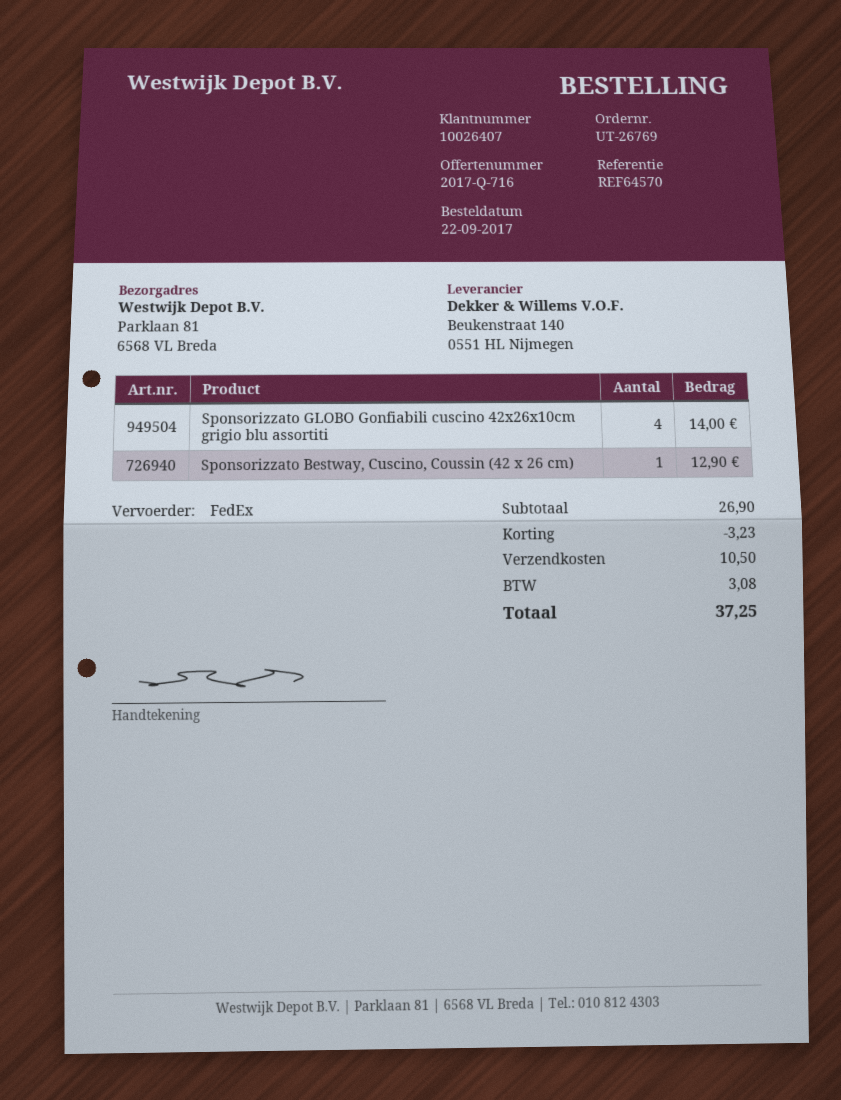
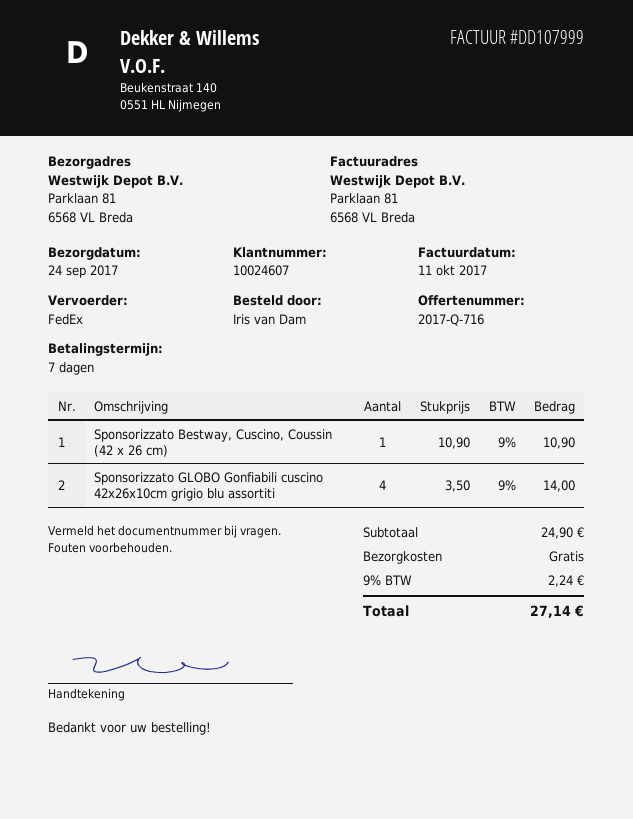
customer number: 10026407 -> 10024607
Sponsorizzato Bestway, Cuscino, Coussin (42 x 26 cm): 1 for 12.90 -> 1 for 10.90
subtotal: 26.90 -> 24.90
discount: 3.23 -> none
shipping: 10.50 -> 0.00
tax: 3.08 -> 2.24
total: 37.25 -> 27.14

